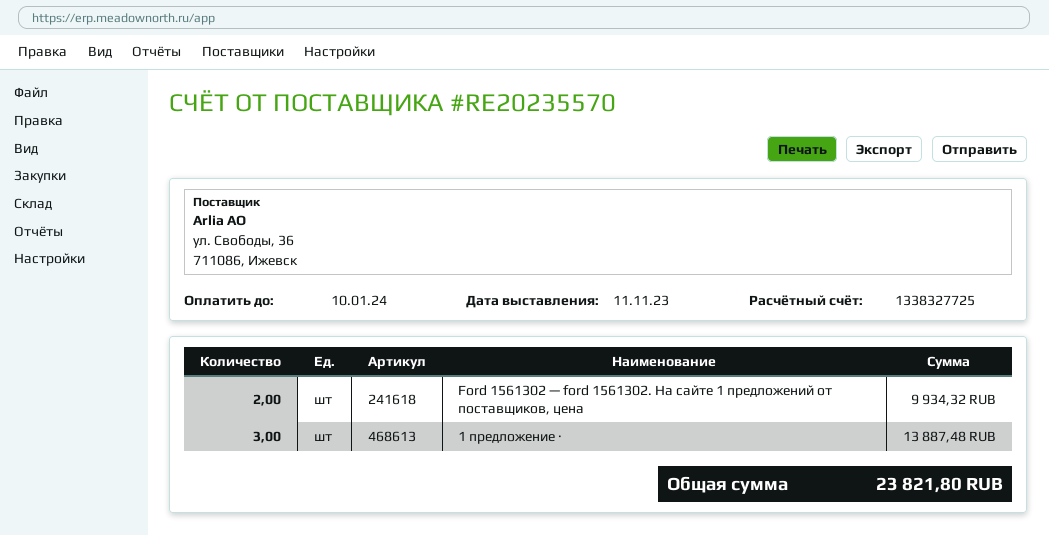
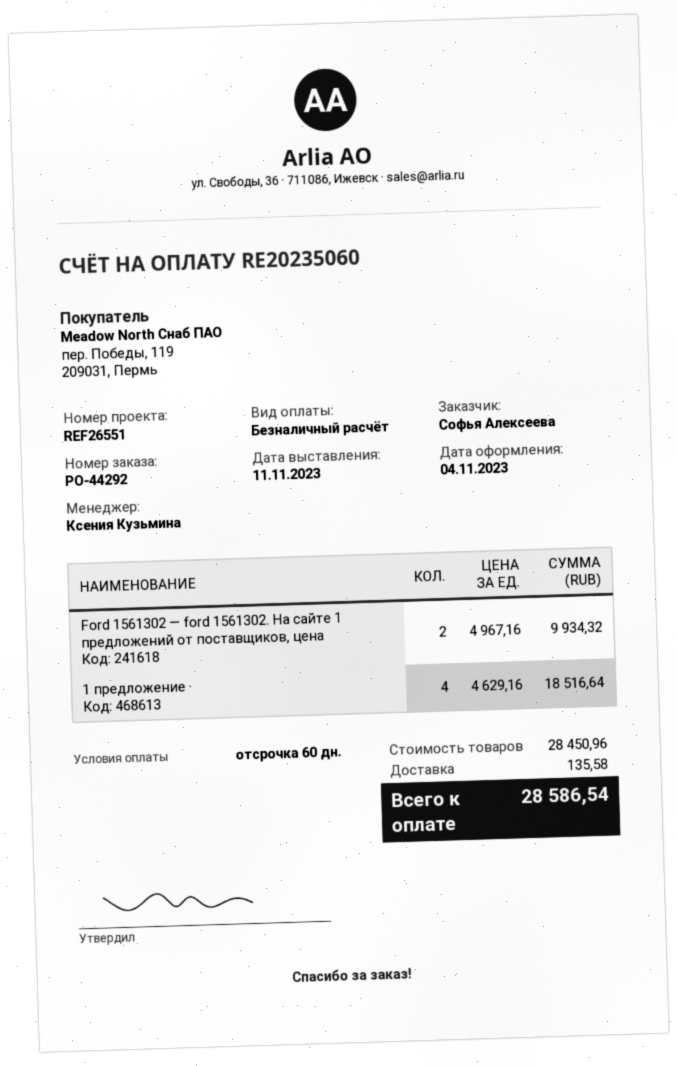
invoice number: RE20235570 -> RE20235060
1 предложение ·: 3 for 13887.48 -> 4 for 18516.64
shipping: none -> 135.58
total: 23821.80 -> 28586.54

